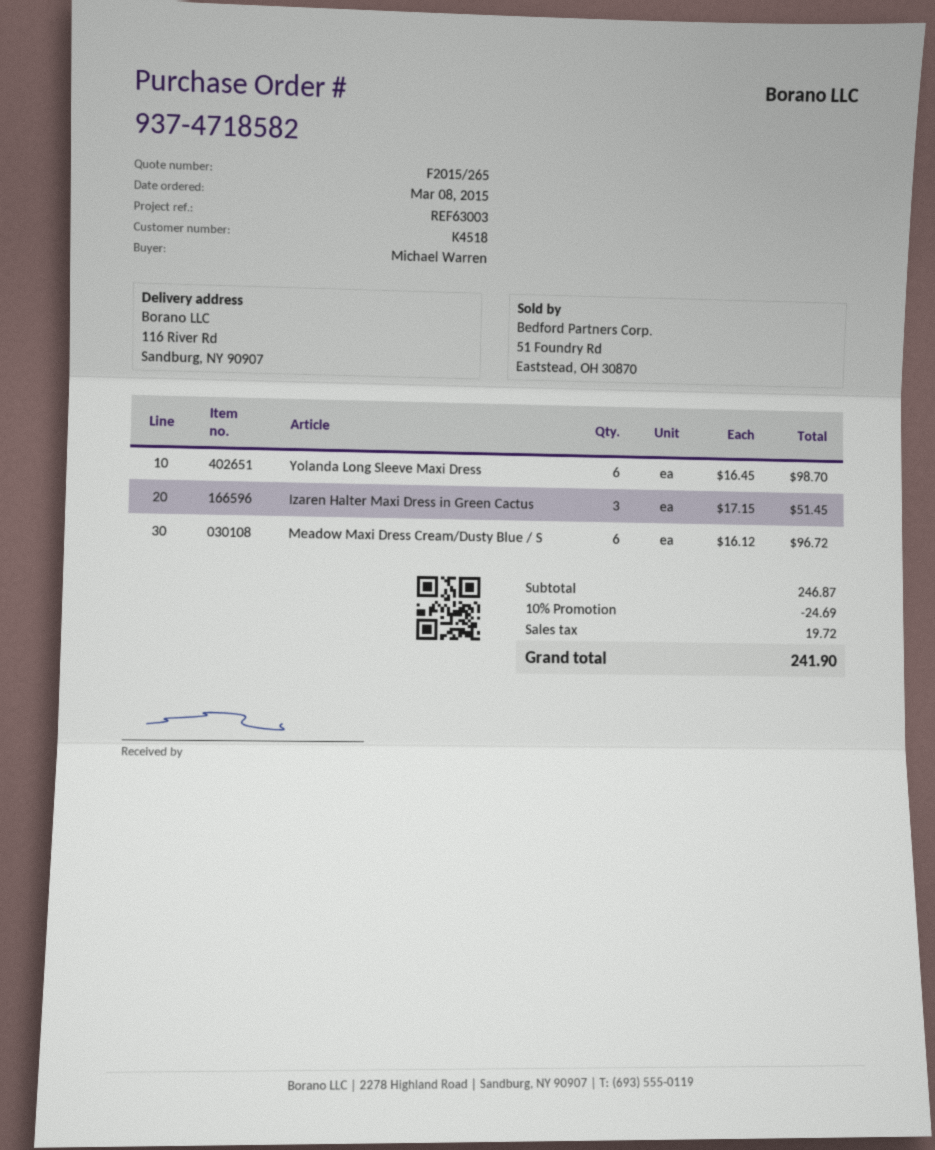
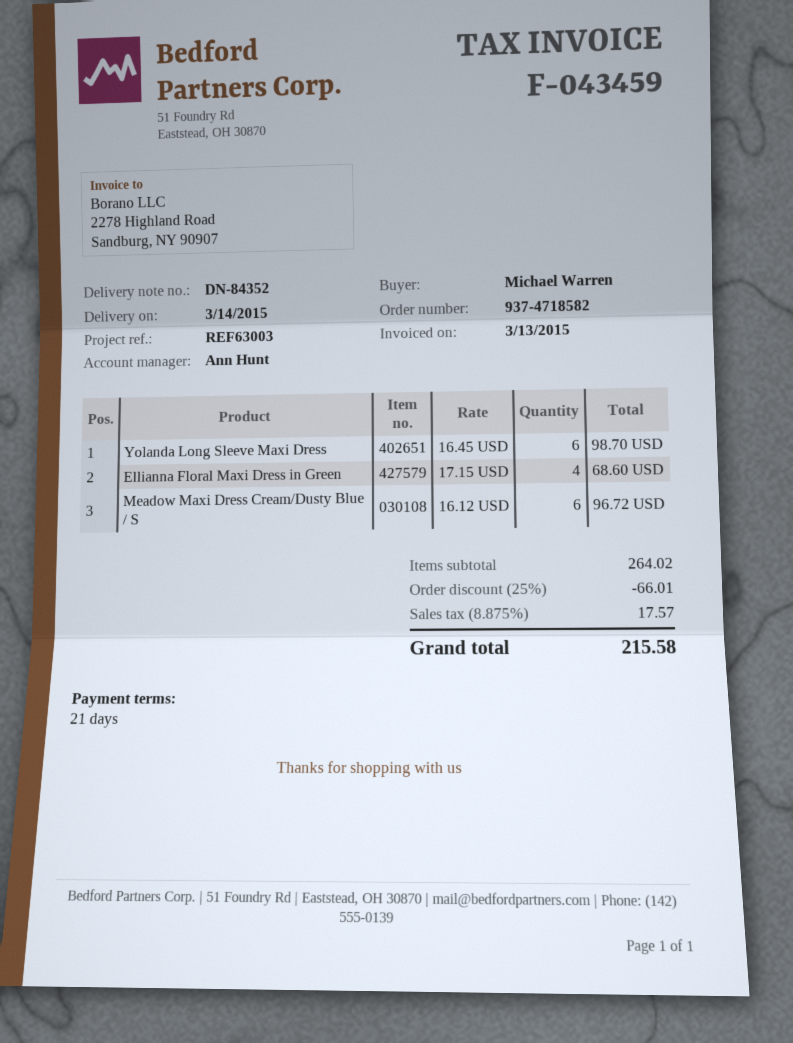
Izaren Halter Maxi Dress in Green Cactus: 3 x 17.15 = 51.45 -> none
Ellianna Floral Maxi Dress in Green: none -> 4 x 17.15 = 68.60
subtotal: 246.87 -> 264.02
discount: 10% = 24.69 -> 25% = 66.01
tax: 19.72 -> 17.57
total: 241.90 -> 215.58

